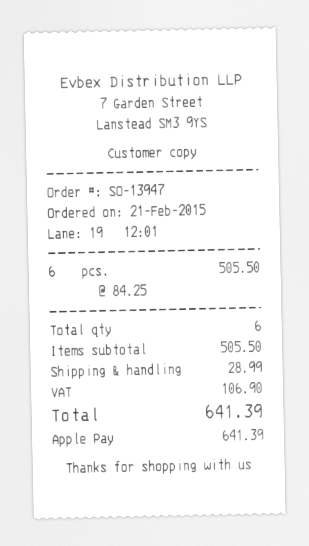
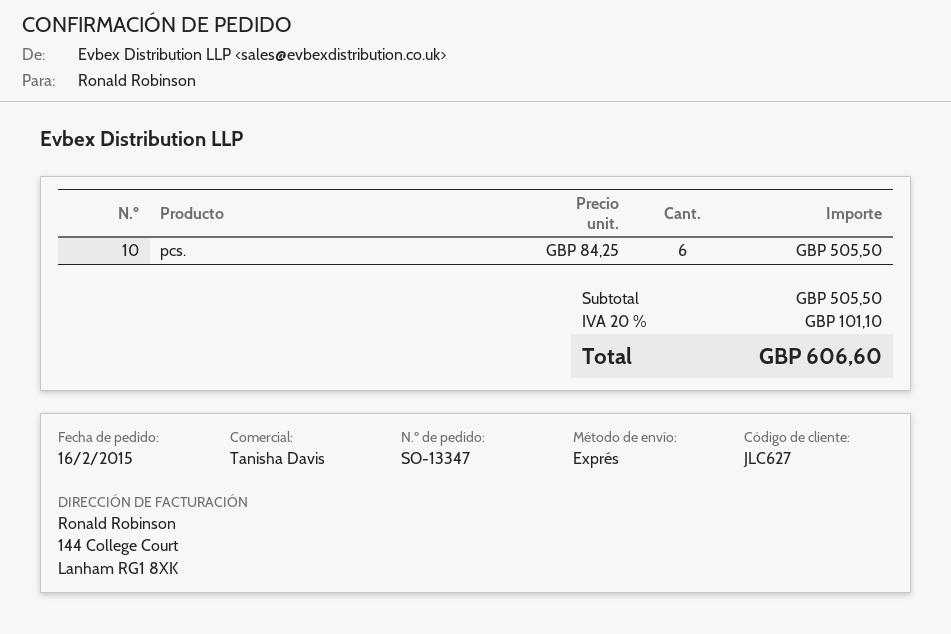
order number: SO-13947 -> SO-13347
order date: 2015-02-21 -> 2015-02-16
shipping: 28.99 -> none
tax: 106.90 -> 101.10
total: 641.39 -> 606.60

